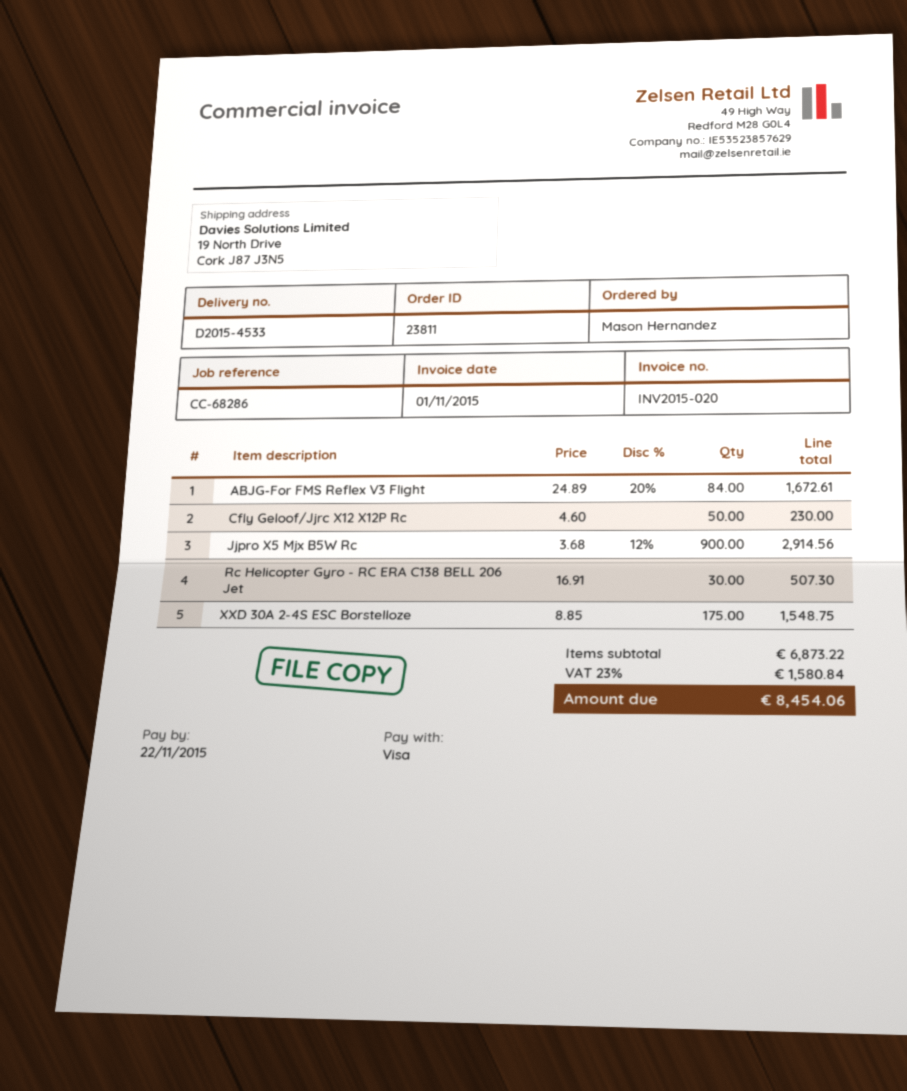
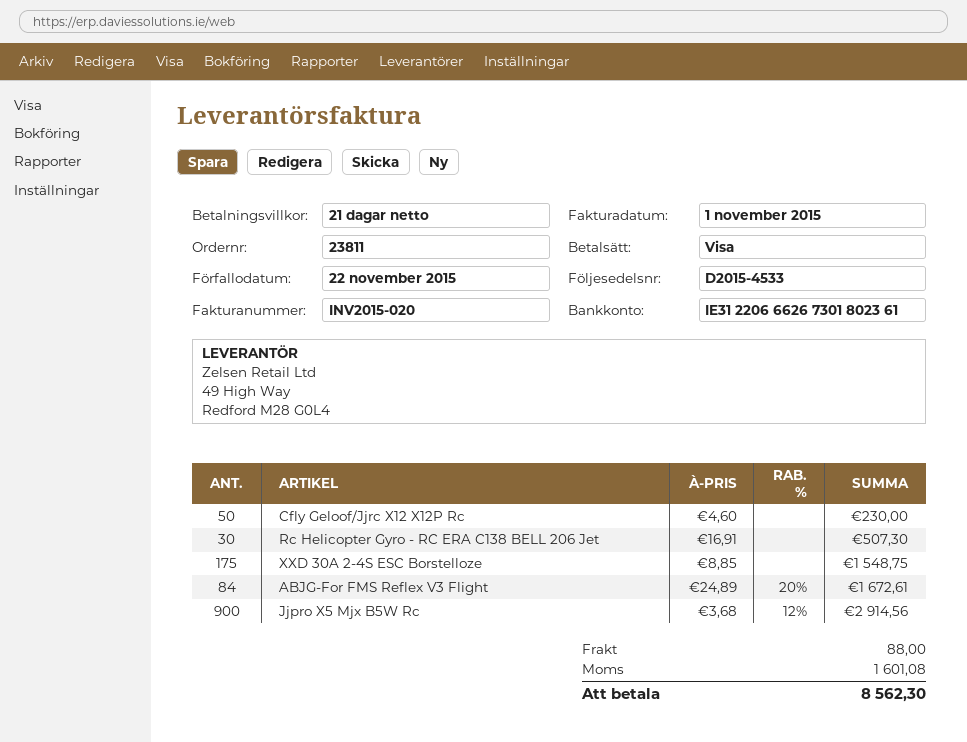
shipping: none -> 88.00
tax: 1580.84 -> 1601.08
total: 8454.06 -> 8562.30

